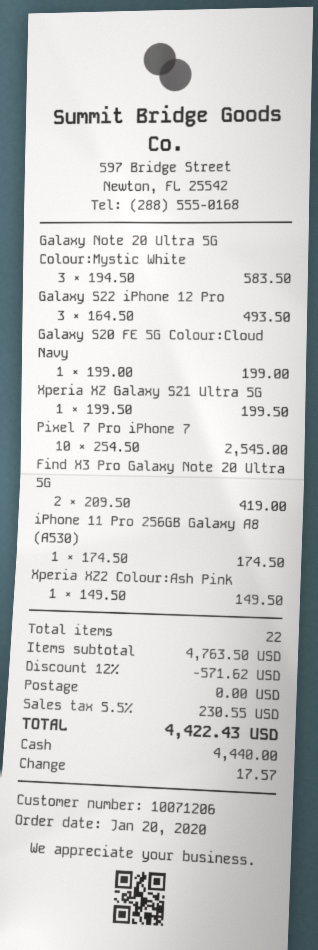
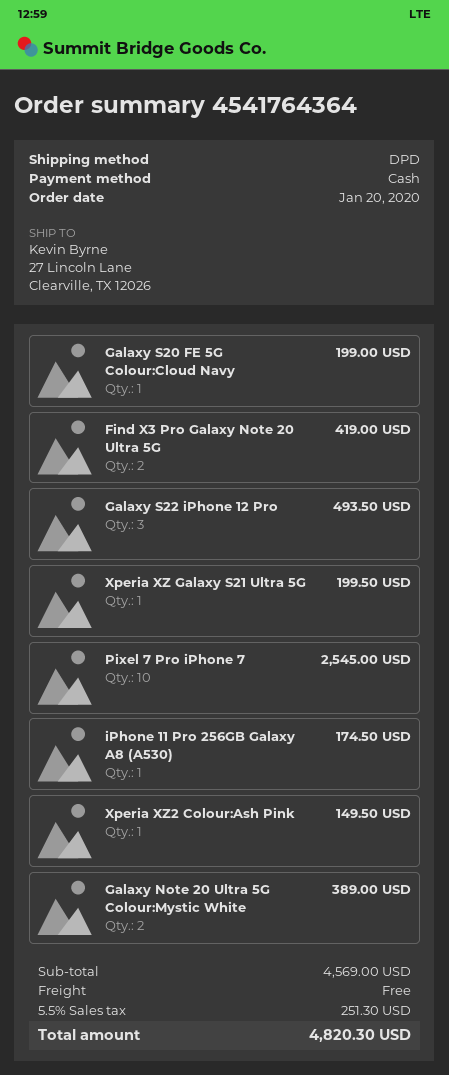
Galaxy Note 20 Ultra 5G Colour:Mystic White: 3 for 583.50 -> 2 for 389.00
subtotal: 4763.50 -> 4569.00
discount: 12% = 571.62 -> none
tax: 5.5% = 230.55 -> 5.5% = 251.30
total: 4422.43 -> 4820.30

